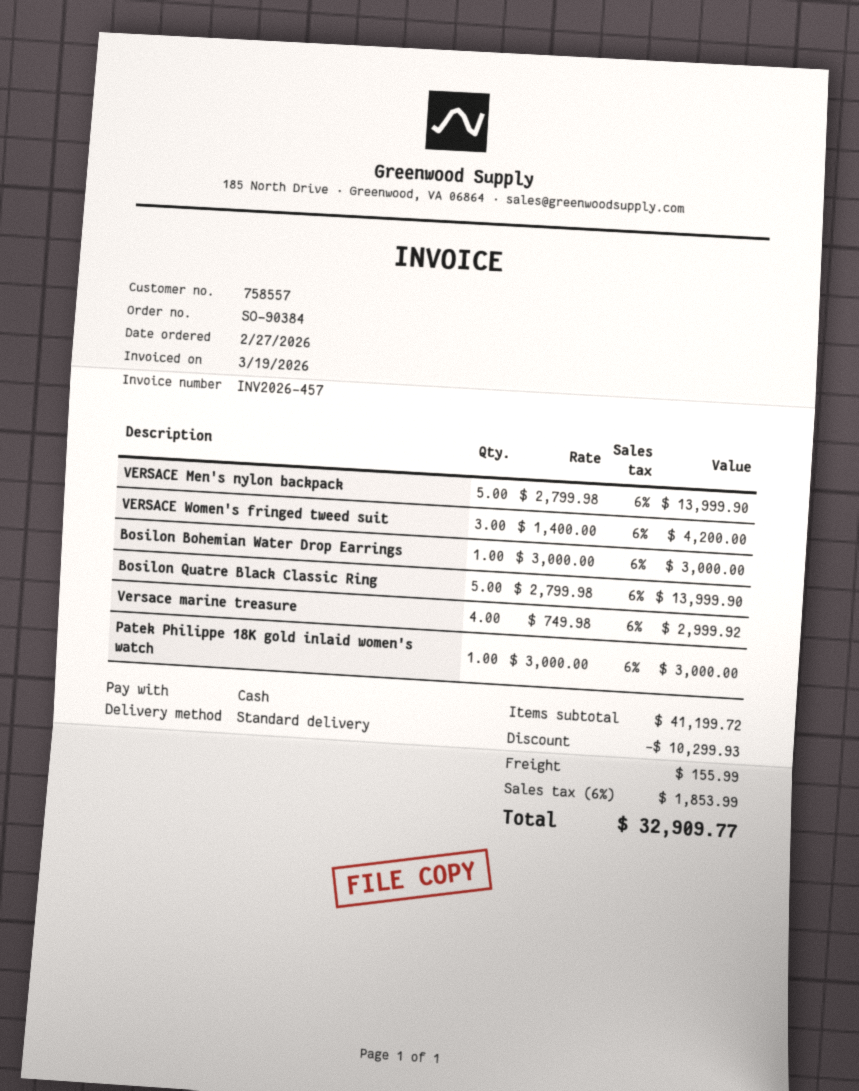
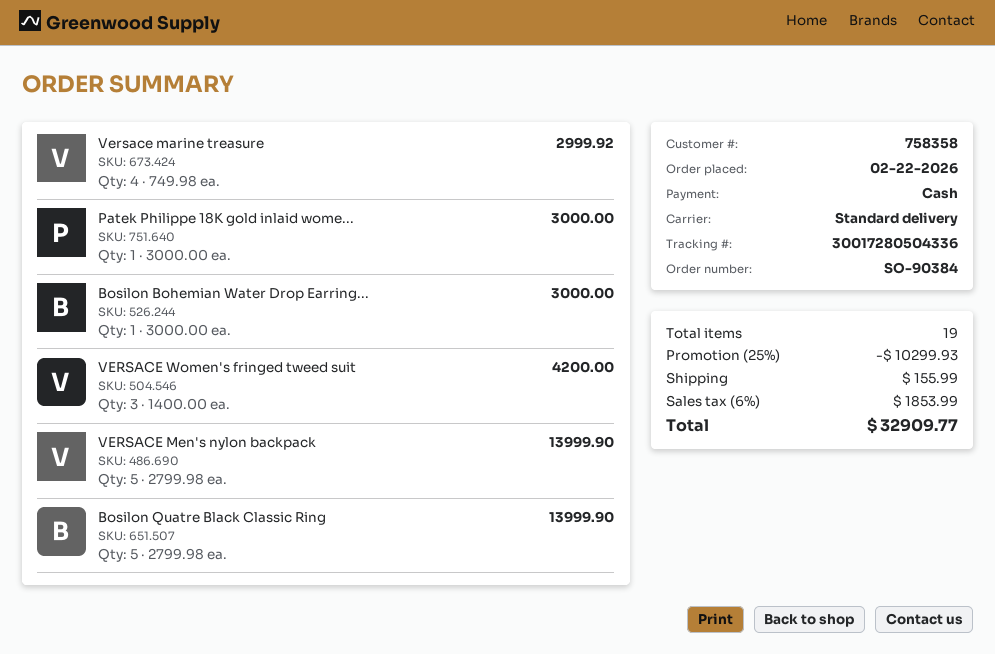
order date: 2026-02-27 -> 2026-02-22
customer number: 758557 -> 758358

